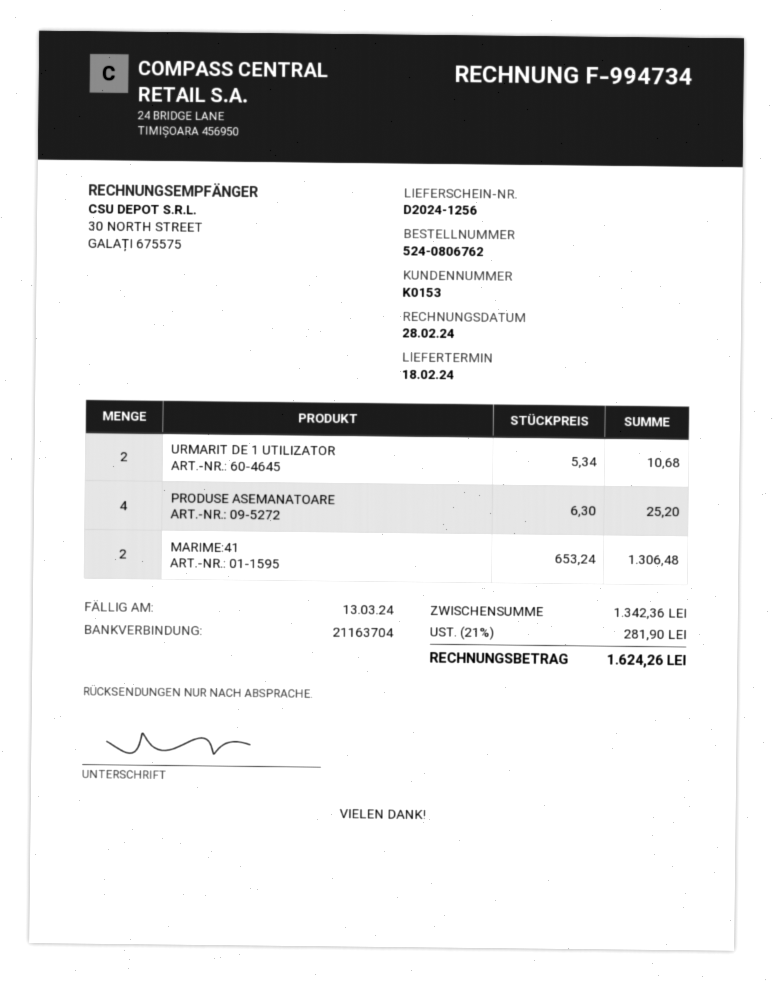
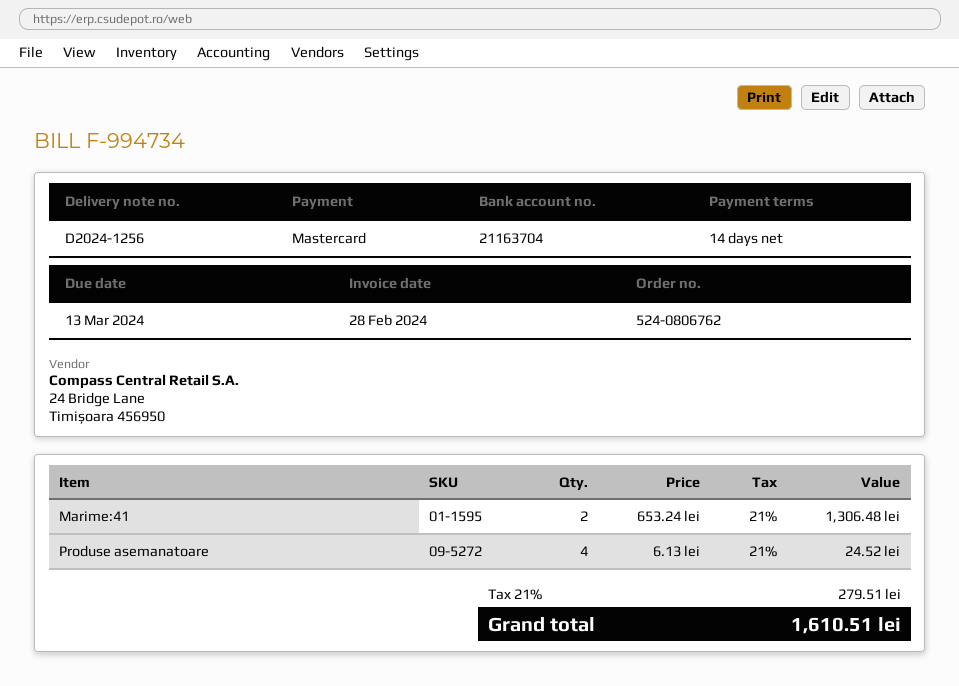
URMARIT DE 1 UTILIZATOR: 2 x 5.34 = 10.68 -> none
PRODUSE ASEMANATOARE: 4 x 6.30 = 25.20 -> 4 x 6.13 = 24.52
tax: 21% = 281.90 -> 21% = 279.51
total: 1624.26 -> 1610.51

